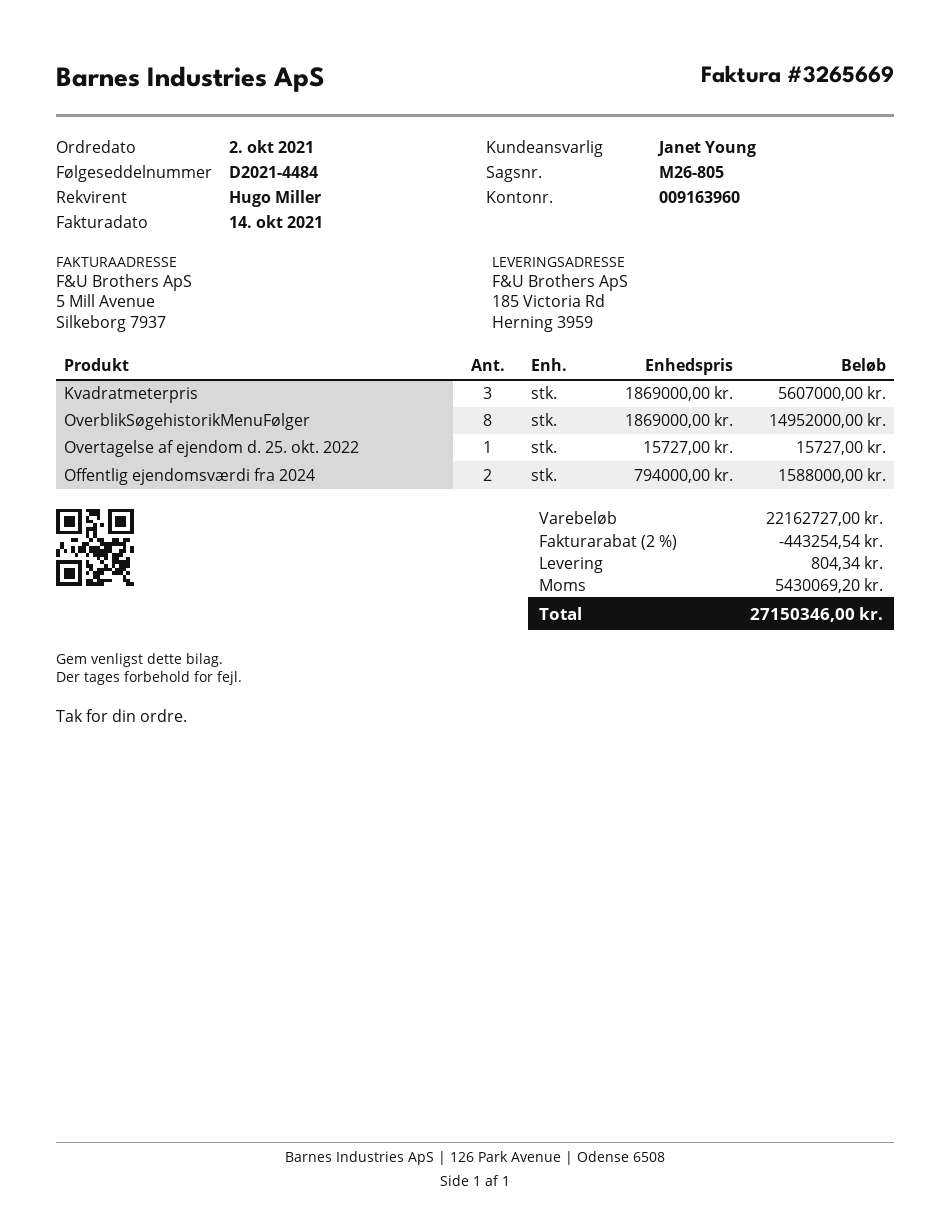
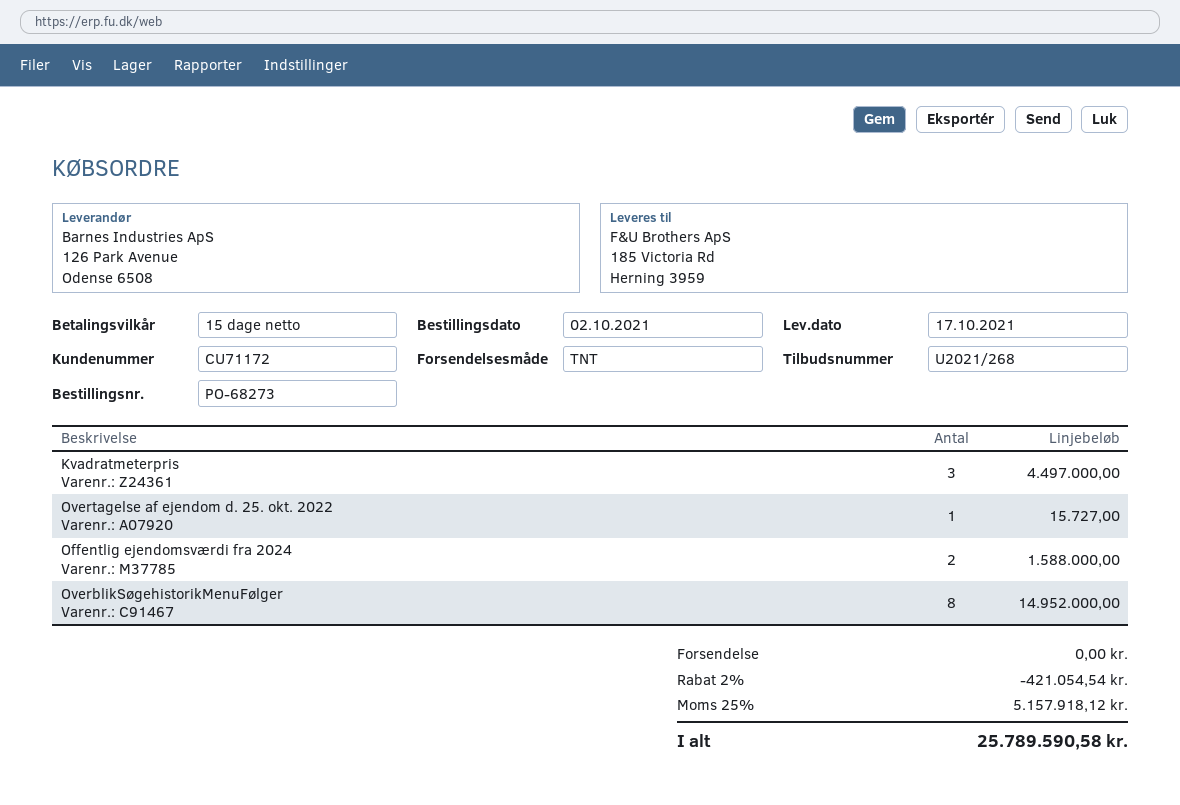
Kvadratmeterpris: 3 for 5607000.00 -> 3 for 4497000.00
discount: 2% = 443254.54 -> 2% = 421054.54
shipping: 804.34 -> 0.00
tax: 5430069.20 -> 5157918.12
total: 27150346.00 -> 25789590.58

